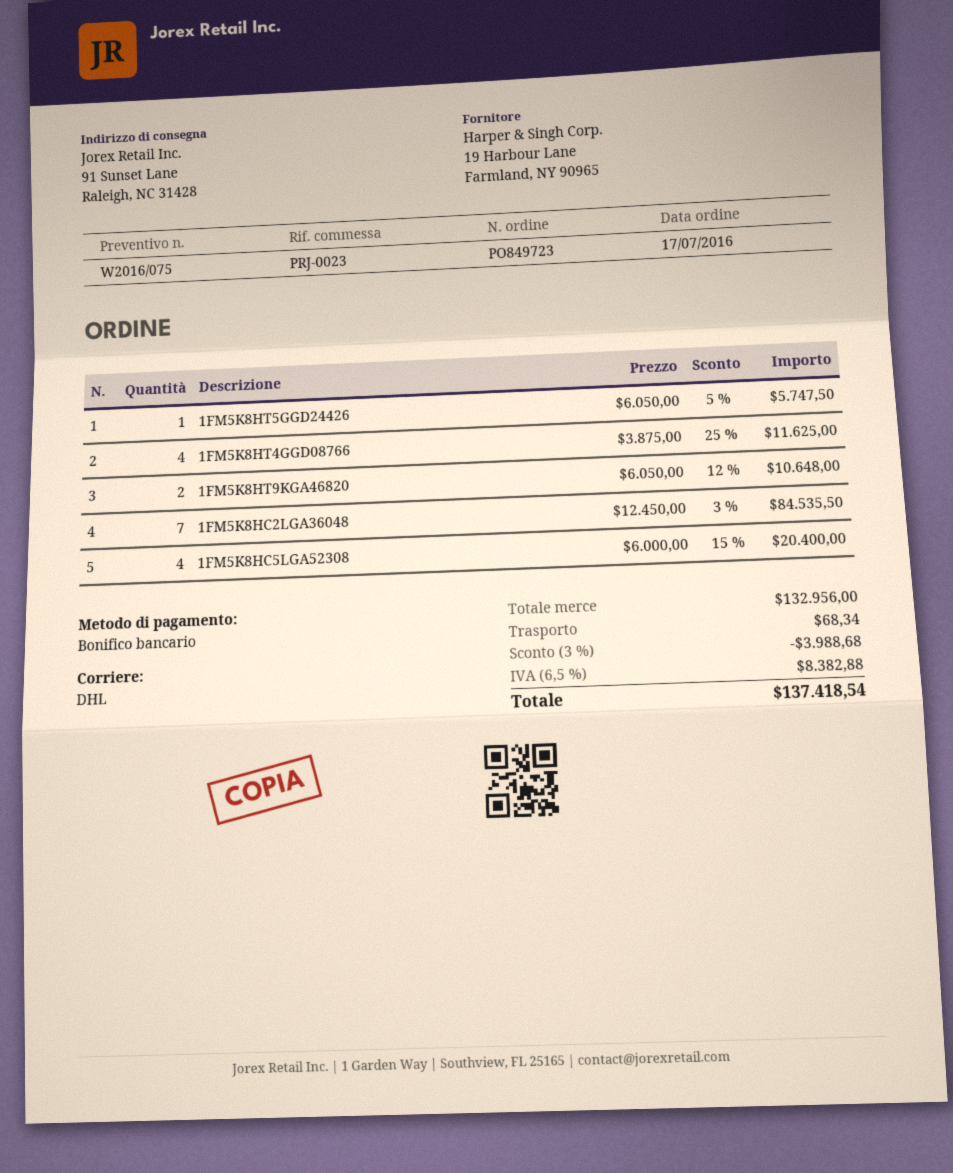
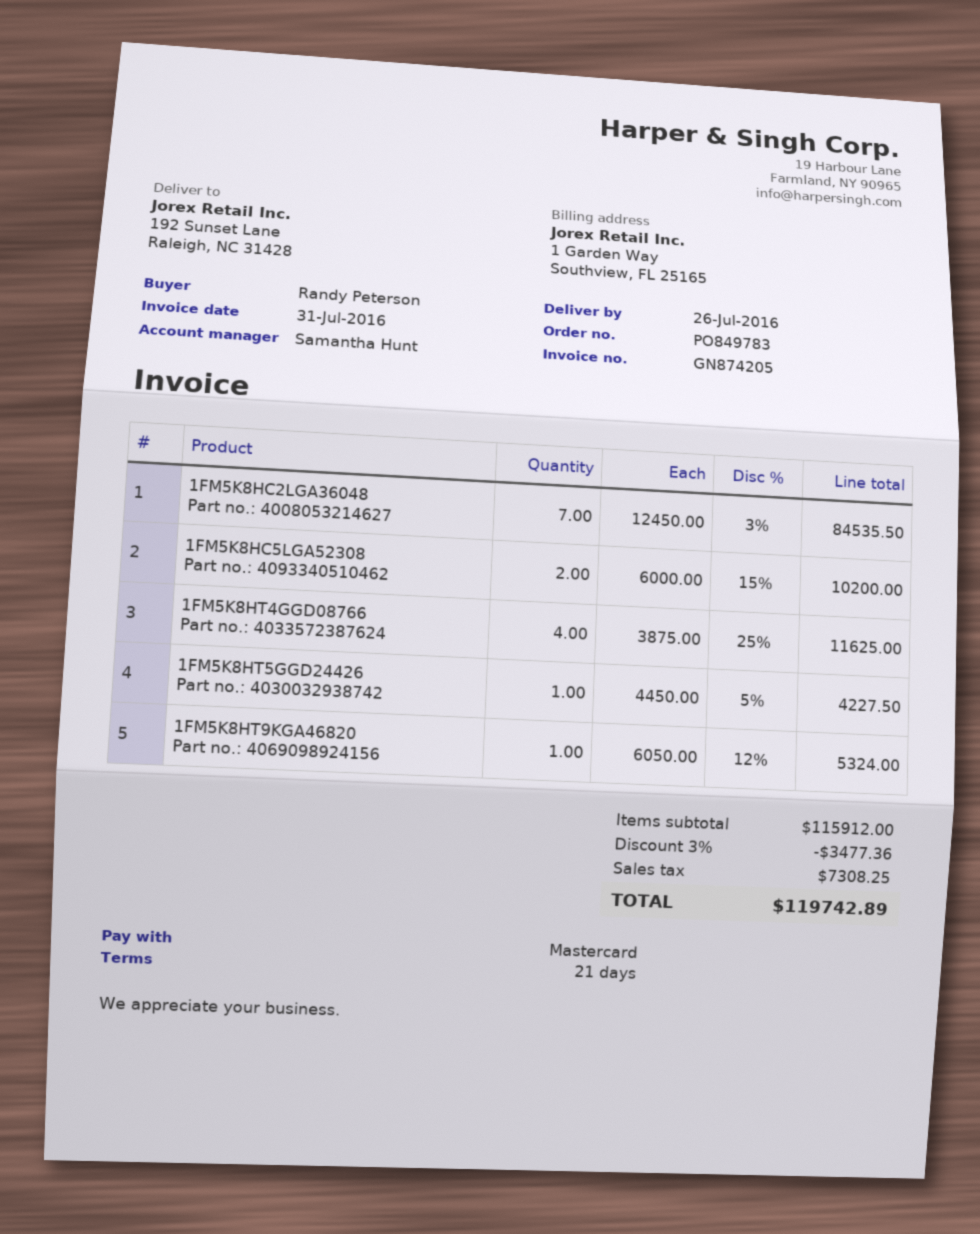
order number: PO849723 -> PO849783
payment method: bank transfer -> Mastercard
ship to: 91 Sunset Lane, Raleigh, NC 31428 -> 192 Sunset Lane, Raleigh, NC 31428
1FM5K8HT5GGD24426: 1 x 6050.00 - 5% = 5747.50 -> 1 x 4450.00 - 5% = 4227.50
1FM5K8HT9KGA46820: 2 x 6050.00 - 12% = 10648.00 -> 1 x 6050.00 - 12% = 5324.00
1FM5K8HC5LGA52308: 4 x 6000.00 - 15% = 20400.00 -> 2 x 6000.00 - 15% = 10200.00
subtotal: 132956.00 -> 115912.00
discount: 3% = 3988.68 -> 3% = 3477.36
shipping: 68.34 -> none
tax: 8382.88 -> 7308.25
total: 137418.54 -> 119742.89

